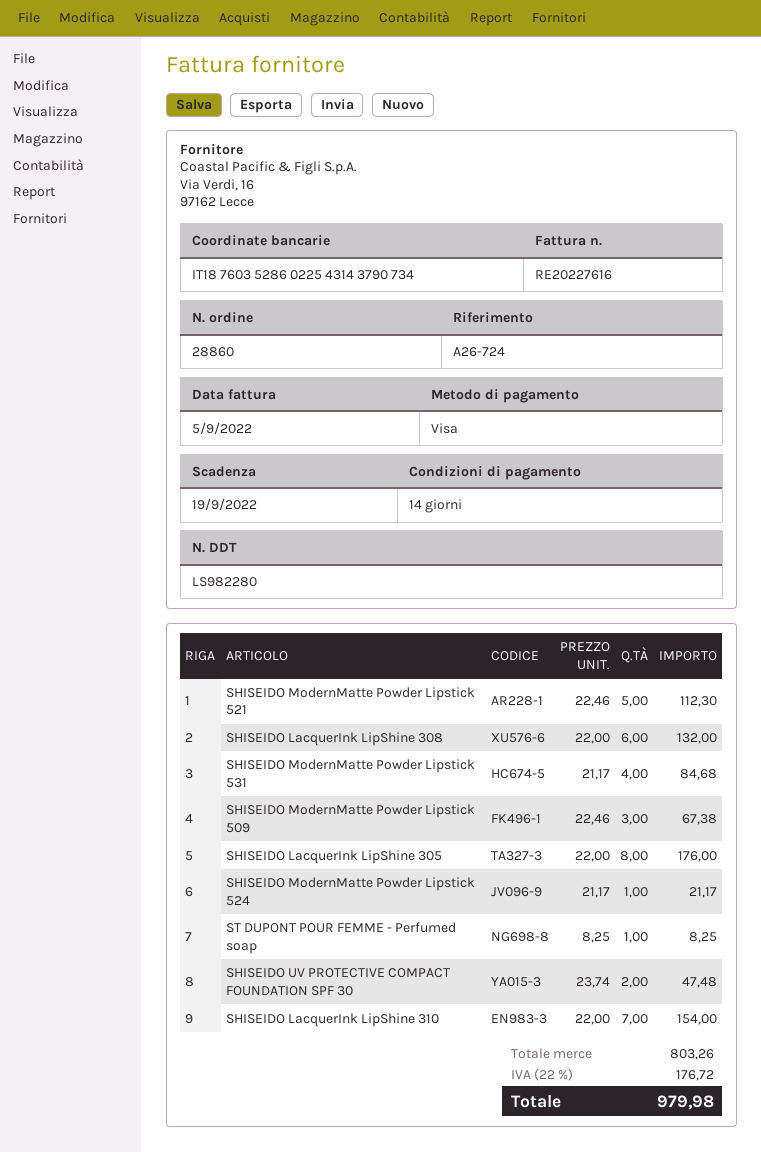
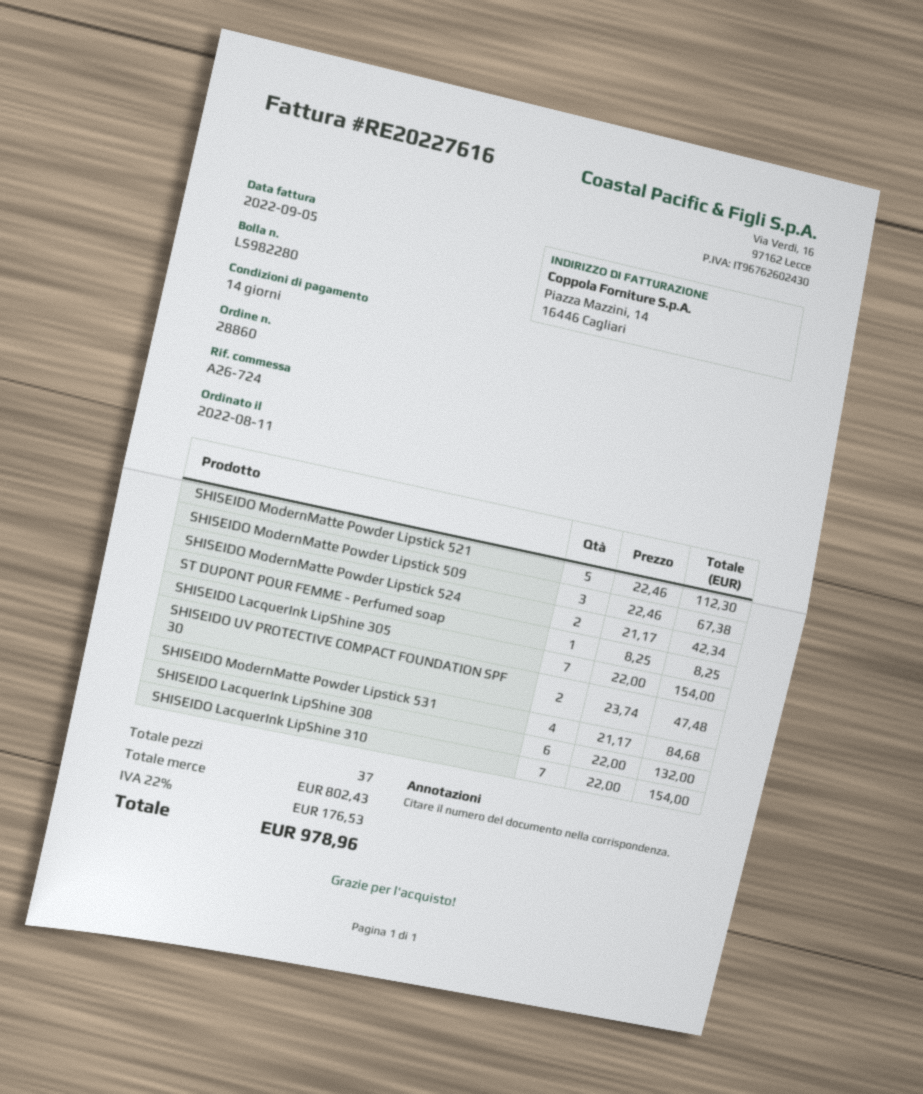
SHISEIDO LacquerInk LipShine 305: 8 x 22.00 = 176.00 -> 7 x 22.00 = 154.00
SHISEIDO ModernMatte Powder Lipstick 524: 1 x 21.17 = 21.17 -> 2 x 21.17 = 42.34
subtotal: 803.26 -> 802.43
tax: 22% = 176.72 -> 22% = 176.53
total: 979.98 -> 978.96

